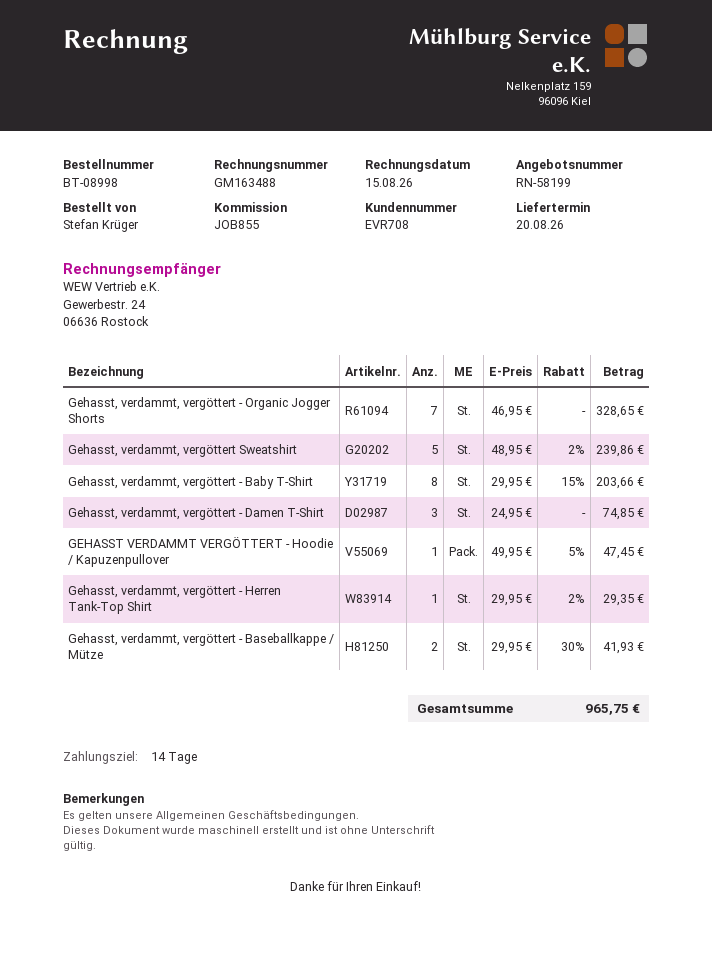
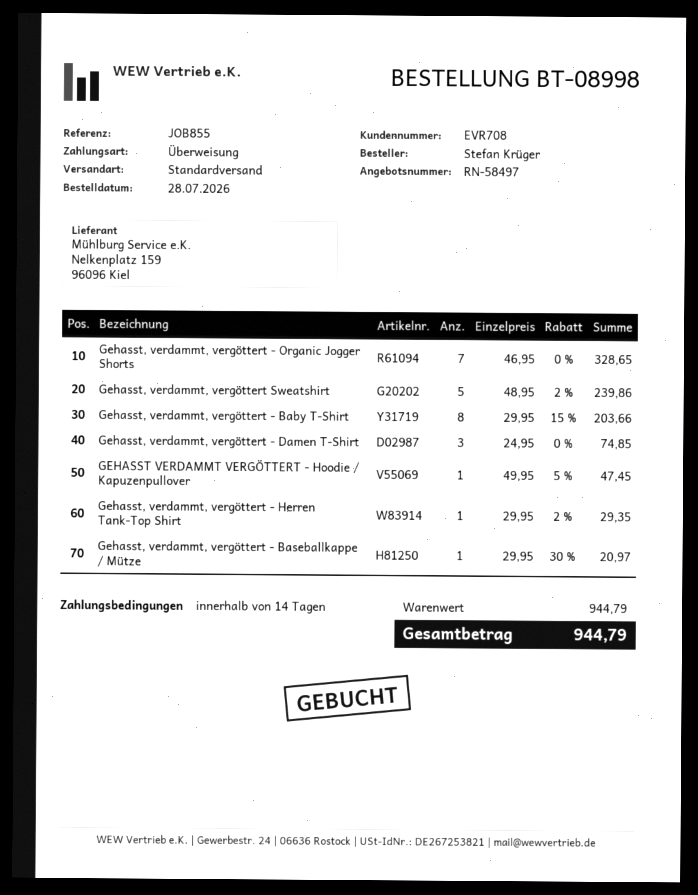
quote number: RN-58199 -> RN-58497
Gehasst, verdammt, vergöttert - Baseballkappe / Mütze: 2 x 29.95 - 30% = 41.93 -> 1 x 29.95 - 30% = 20.97
total: 965.75 -> 944.79

